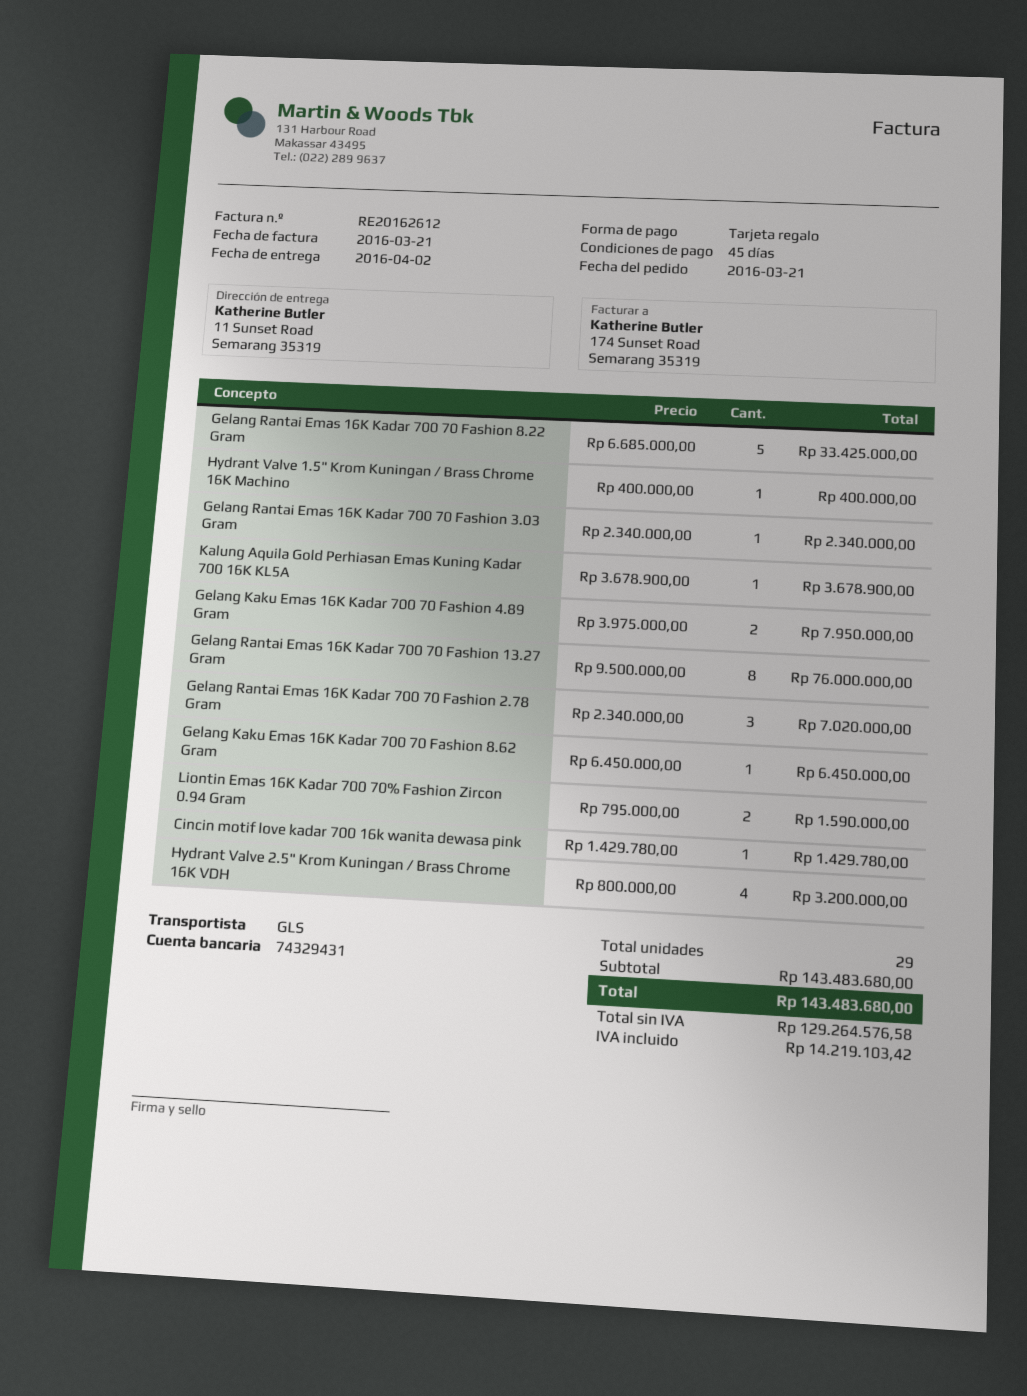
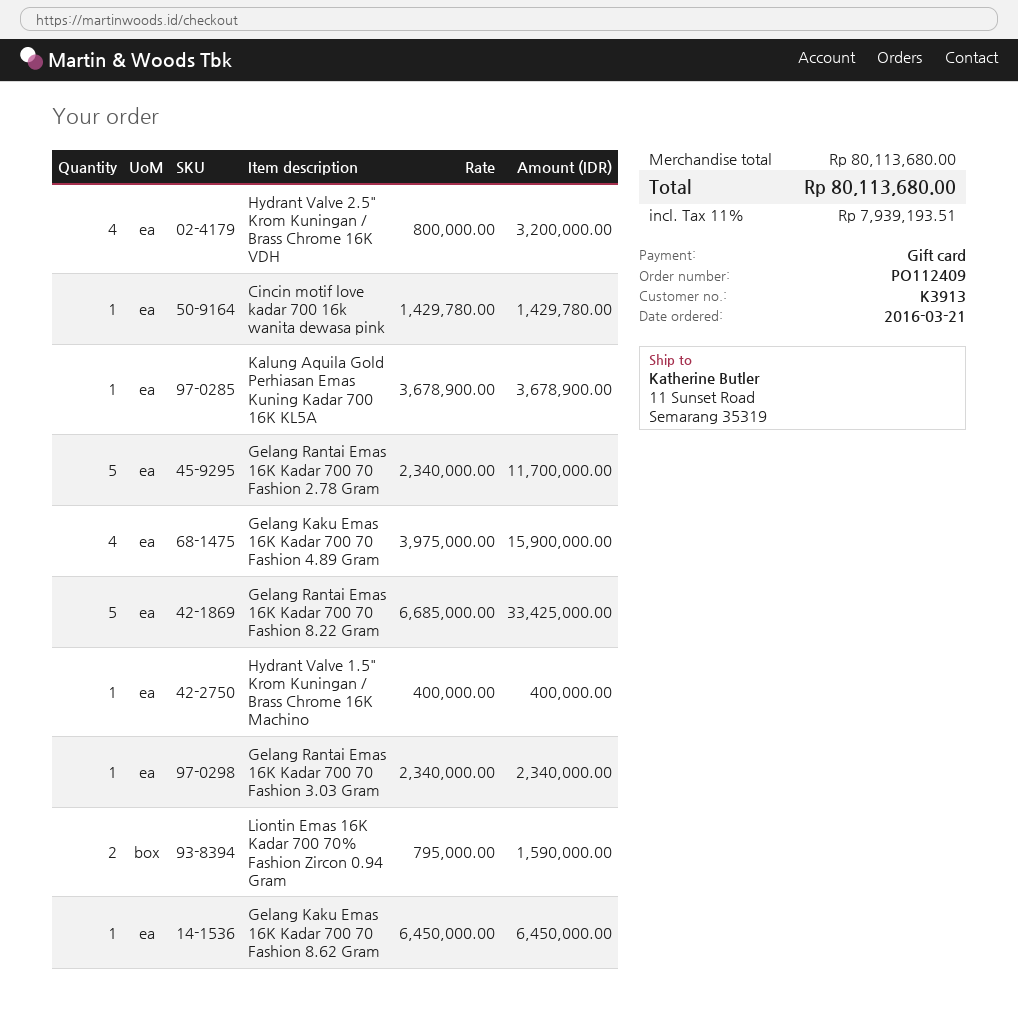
Gelang Kaku Emas 16K Kadar 700 70 Fashion 4.89 Gram: 2 x 3975000.00 = 7950000.00 -> 4 x 3975000.00 = 15900000.00
Gelang Rantai Emas 16K Kadar 700 70 Fashion 13.27 Gram: 8 x 9500000.00 = 76000000.00 -> none
Gelang Rantai Emas 16K Kadar 700 70 Fashion 2.78 Gram: 3 x 2340000.00 = 7020000.00 -> 5 x 2340000.00 = 11700000.00
subtotal: 143483680.00 -> 80113680.00
tax: 14219103.42 -> 7939193.51
total: 143483680.00 -> 80113680.00

